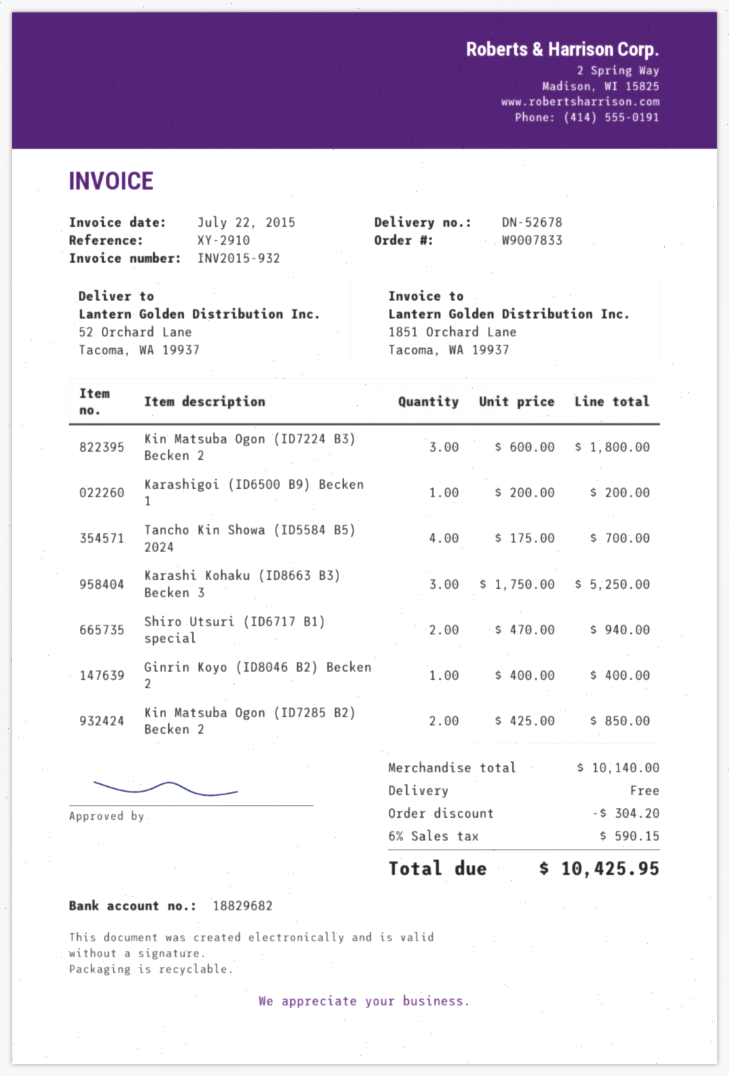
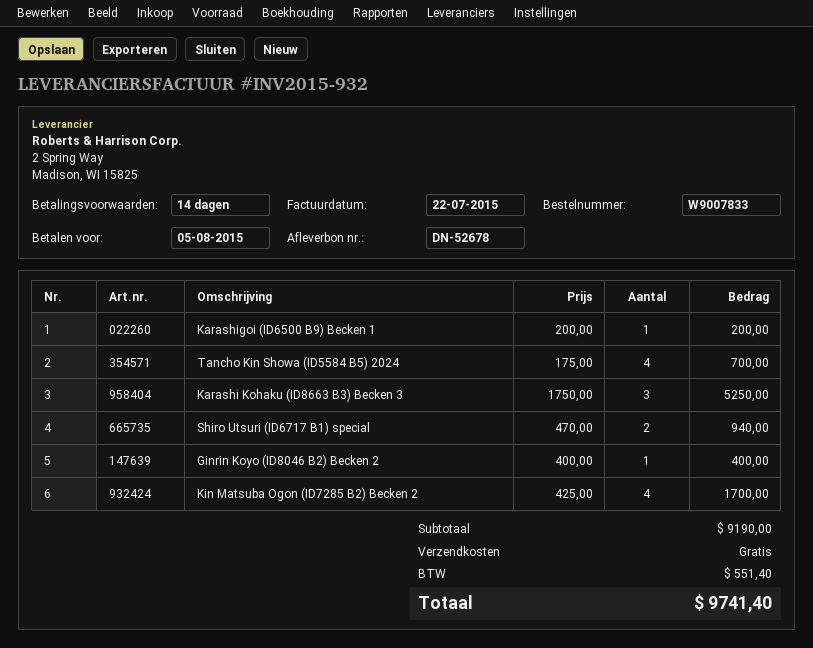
Kin Matsuba Ogon (ID7224 B3) Becken 2: 3 x 600.00 = 1800.00 -> none
Kin Matsuba Ogon (ID7285 B2) Becken 2: 2 x 425.00 = 850.00 -> 4 x 425.00 = 1700.00
subtotal: 10140.00 -> 9190.00
discount: 304.20 -> none
tax: 590.15 -> 551.40
total: 10425.95 -> 9741.40

